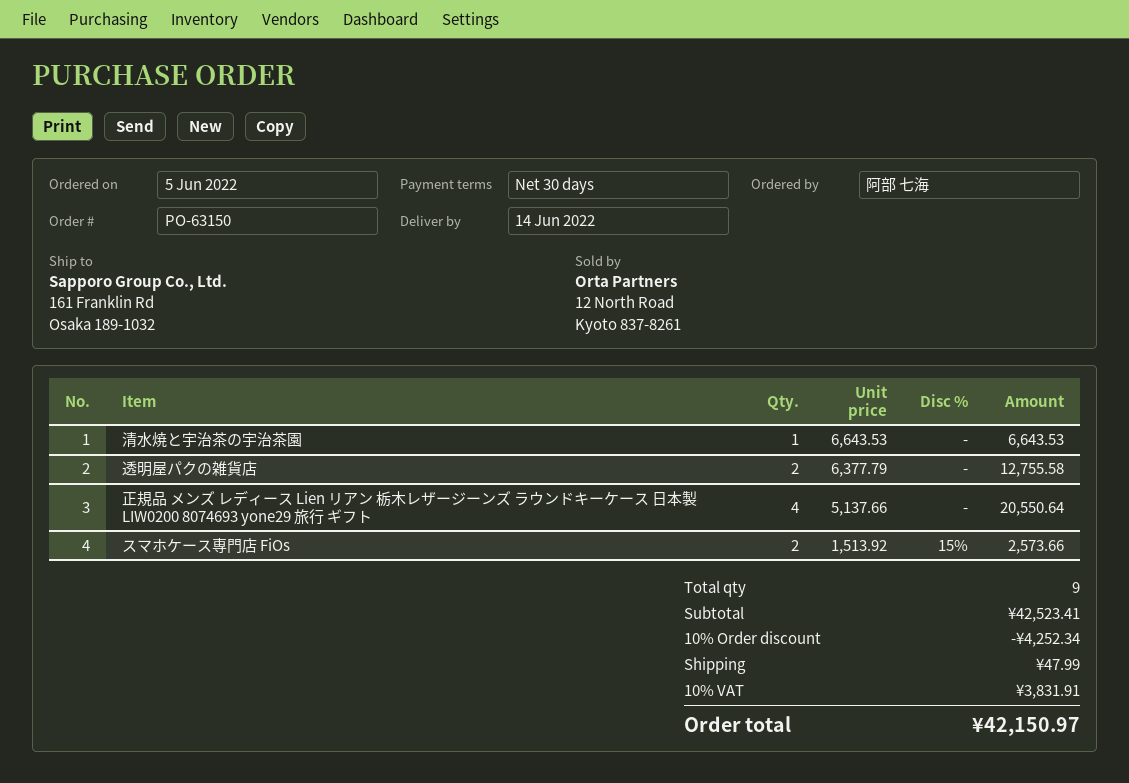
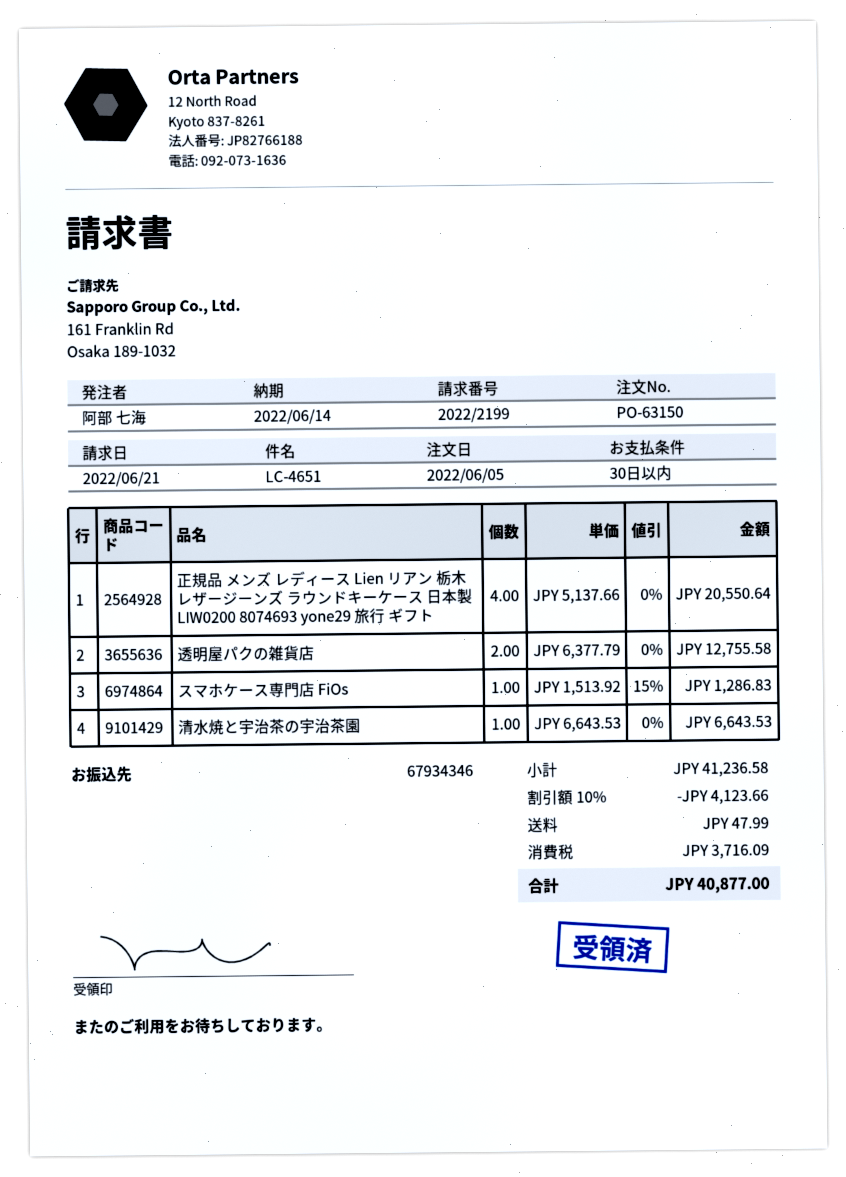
スマホケース専門店 FiOs: 2 x 1513.92 - 15% = 2573.66 -> 1 x 1513.92 - 15% = 1286.83
subtotal: 42523.41 -> 41236.58
discount: 10% = 4252.34 -> 10% = 4123.66
tax: 3831.91 -> 3716.09
total: 42150.97 -> 40877.00

